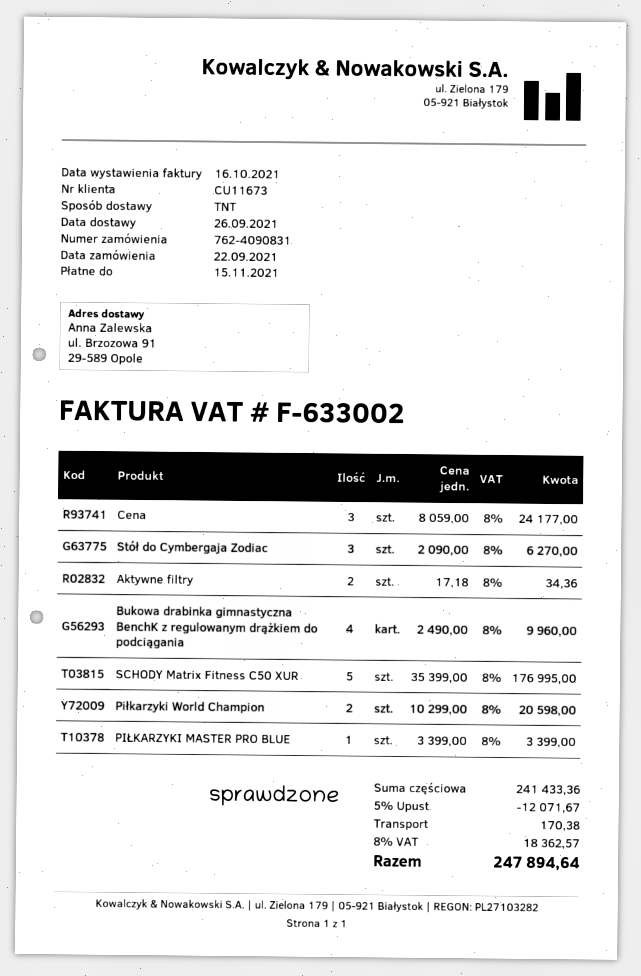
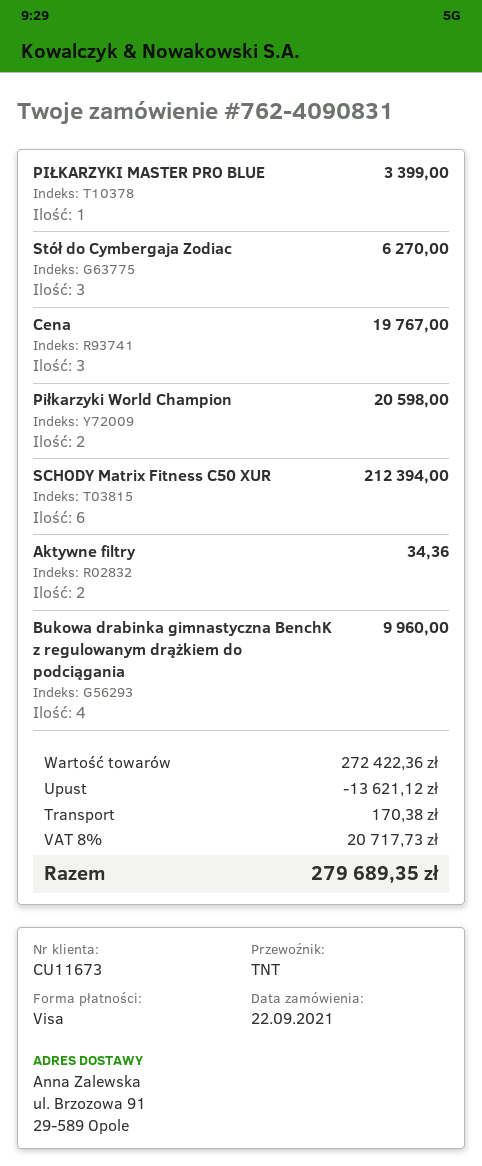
Cena: 3 for 24177.00 -> 3 for 19767.00
SCHODY Matrix Fitness C50 XUR: 5 for 176995.00 -> 6 for 212394.00
subtotal: 241433.36 -> 272422.36
discount: 12071.67 -> 13621.12
tax: 8% = 18362.57 -> 8% = 20717.73
total: 247894.64 -> 279689.35

